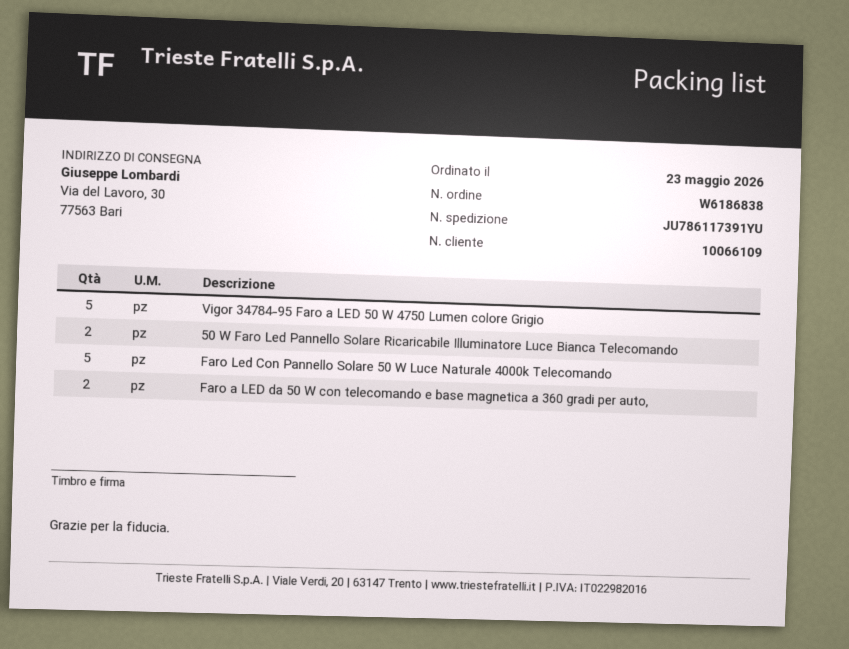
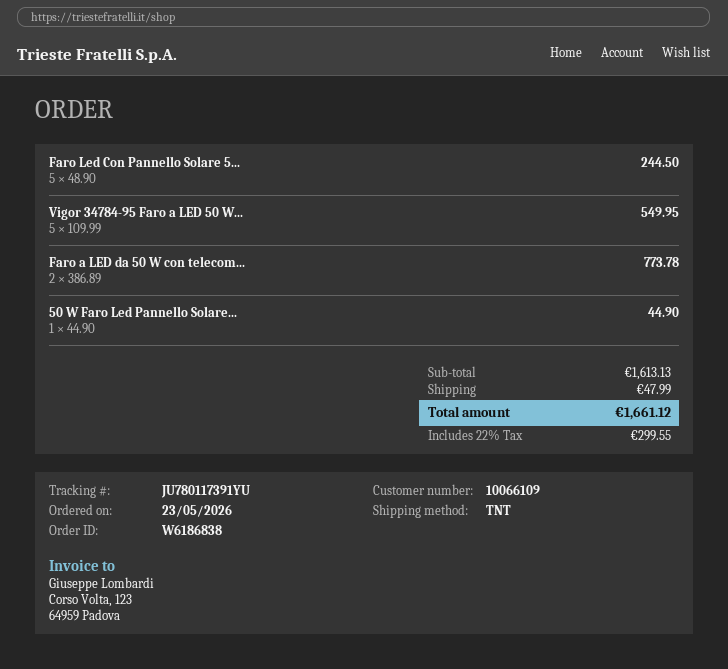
tracking number: JU786117391YU -> JU780117391YU
50 W Faro Led Pannello Solare Ricaricabile Illuminatore Luce Bianca Telecomando: 2 -> 1

